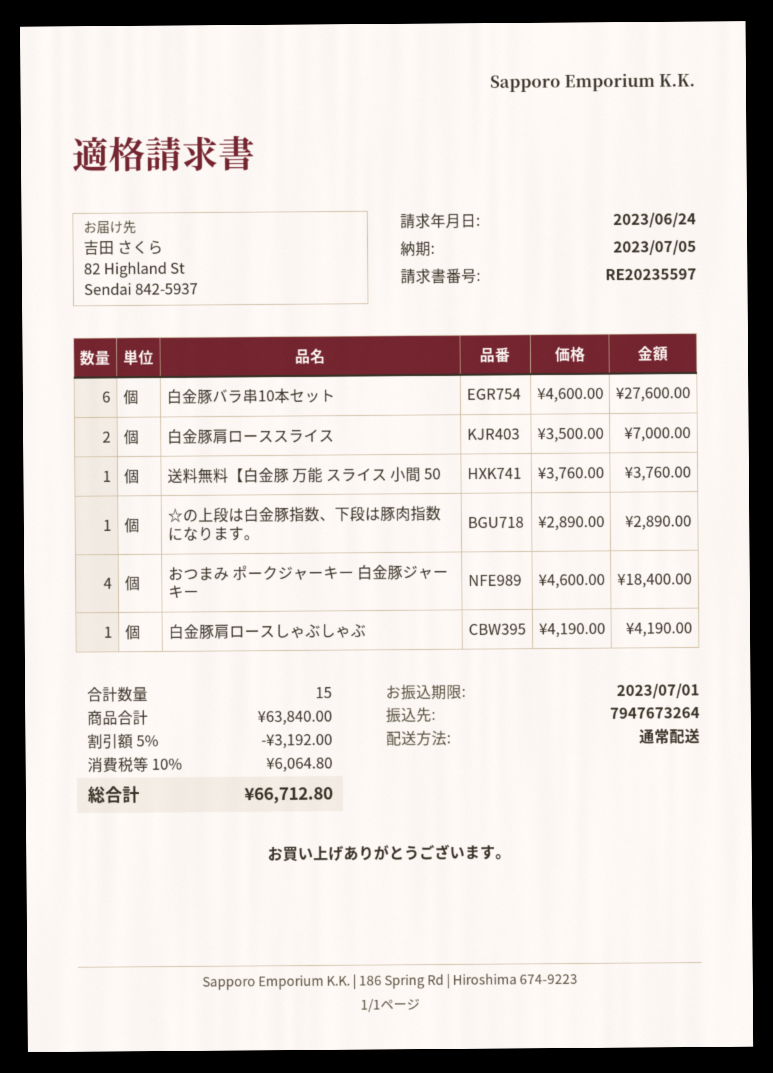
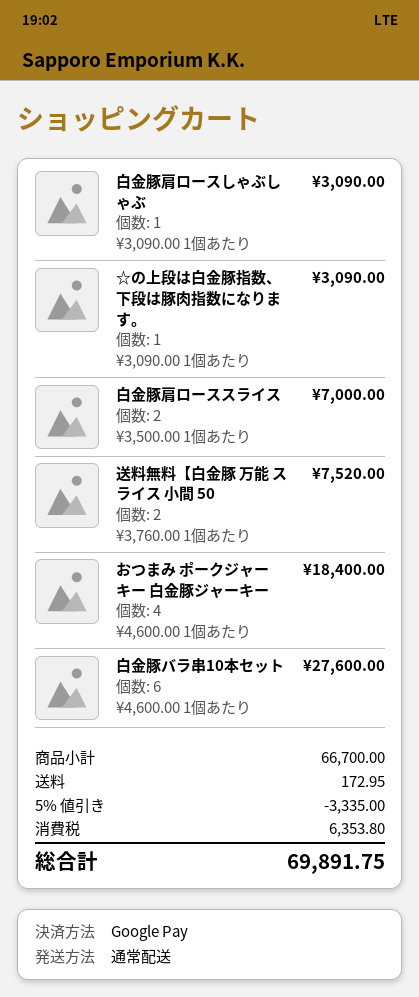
送料無料【白金豚 万能 スライス 小間 50: 1 x 3760.00 = 3760.00 -> 2 x 3760.00 = 7520.00
☆の上段は白金豚指数、下段は豚肉指数になります。: 1 x 2890.00 = 2890.00 -> 1 x 3090.00 = 3090.00
白金豚肩ロースしゃぶしゃぶ: 1 x 4190.00 = 4190.00 -> 1 x 3090.00 = 3090.00
subtotal: 63840.00 -> 66700.00
discount: 5% = 3192.00 -> 5% = 3335.00
shipping: none -> 172.95
tax: 6064.80 -> 6353.80
total: 66712.80 -> 69891.75

